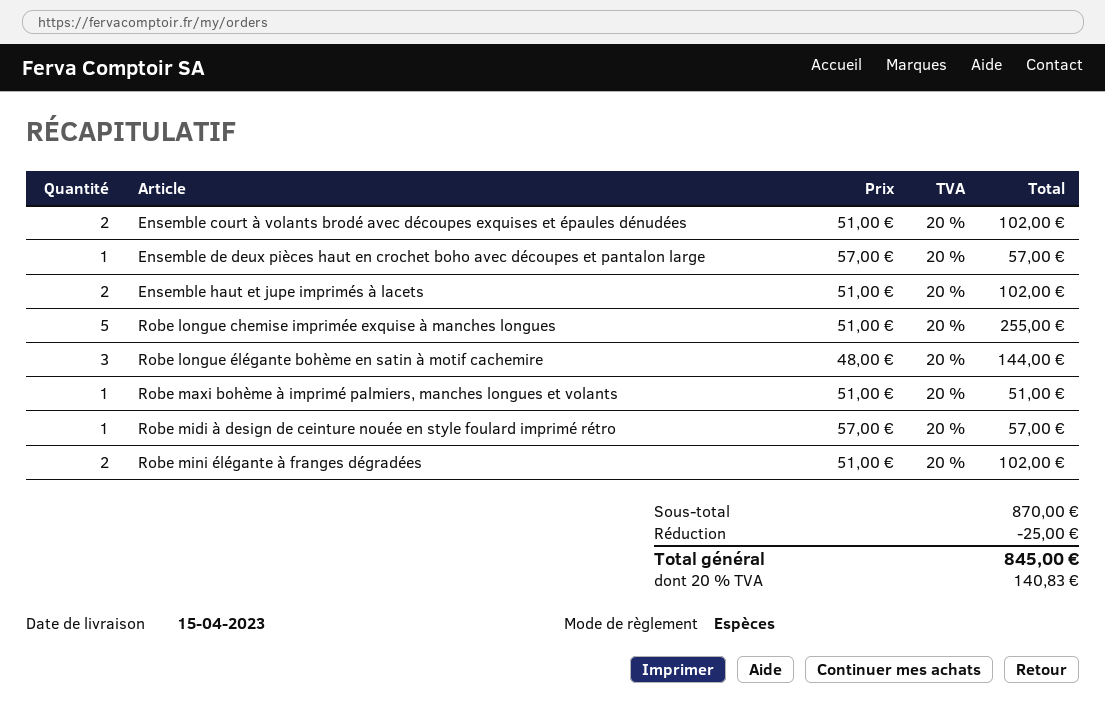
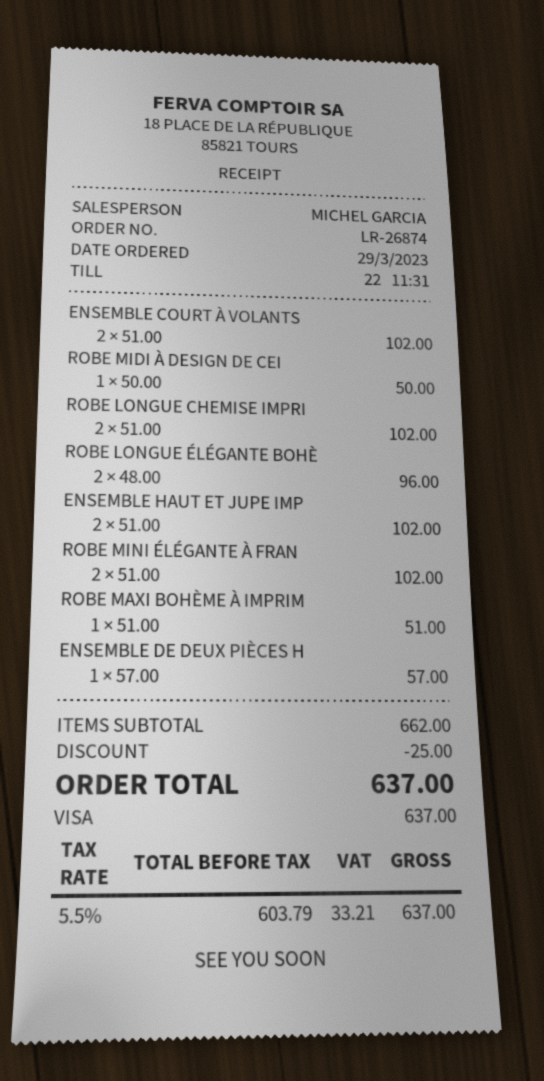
payment method: cash -> Visa
Robe longue chemise imprimée exquise à manches longues: 5 x 51.00 = 255.00 -> 2 x 51.00 = 102.00
Robe longue élégante bohème en satin à motif cachemire: 3 x 48.00 = 144.00 -> 2 x 48.00 = 96.00
Robe midi à design de ceinture nouée en style foulard imprimé rétro: 1 x 57.00 = 57.00 -> 1 x 50.00 = 50.00
subtotal: 870.00 -> 662.00
tax: 20% = 140.83 -> 5.5% = 33.21
total: 845.00 -> 637.00

